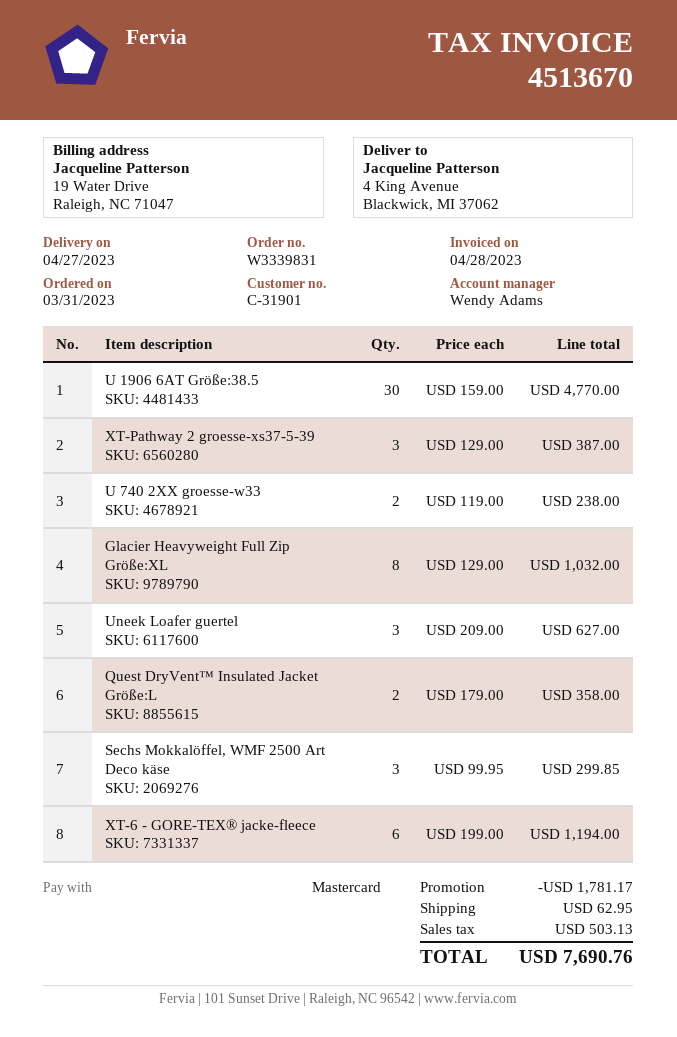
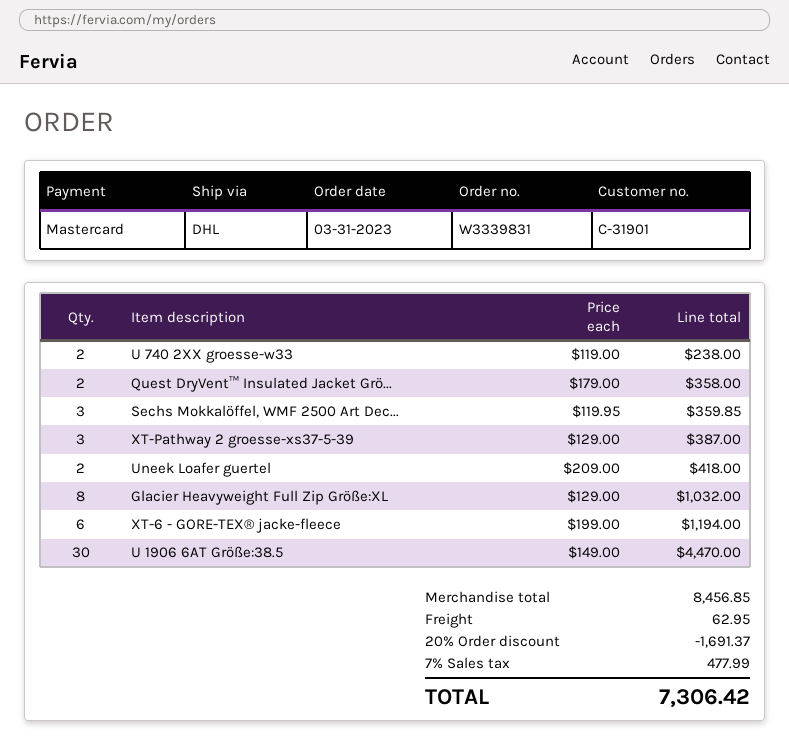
U 1906 6AT Größe:38.5: 30 x 159.00 = 4770.00 -> 30 x 149.00 = 4470.00
Uneek Loafer guertel: 3 x 209.00 = 627.00 -> 2 x 209.00 = 418.00
Sechs Mokkalöffel, WMF 2500 Art Deco käse: 3 x 99.95 = 299.85 -> 3 x 119.95 = 359.85
discount: 1781.17 -> 1691.37
tax: 503.13 -> 477.99
total: 7690.76 -> 7306.42

